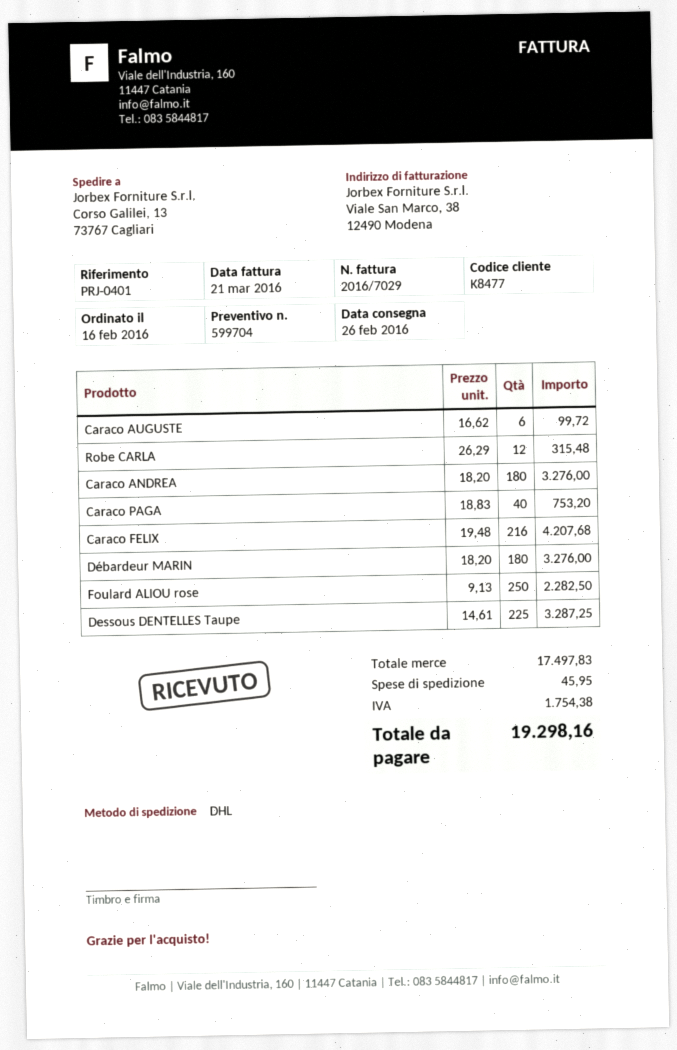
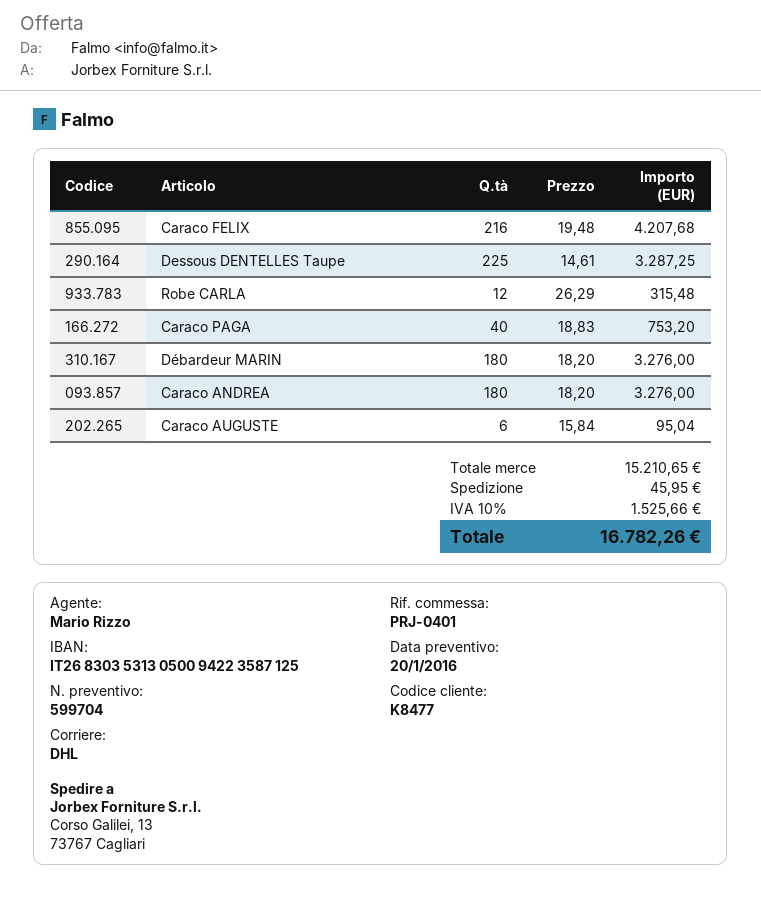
Caraco AUGUSTE: 6 x 16.62 = 99.72 -> 6 x 15.84 = 95.04
Foulard ALIOU rose: 250 x 9.13 = 2282.50 -> none
subtotal: 17497.83 -> 15210.65
tax: 1754.38 -> 1525.66
total: 19298.16 -> 16782.26

